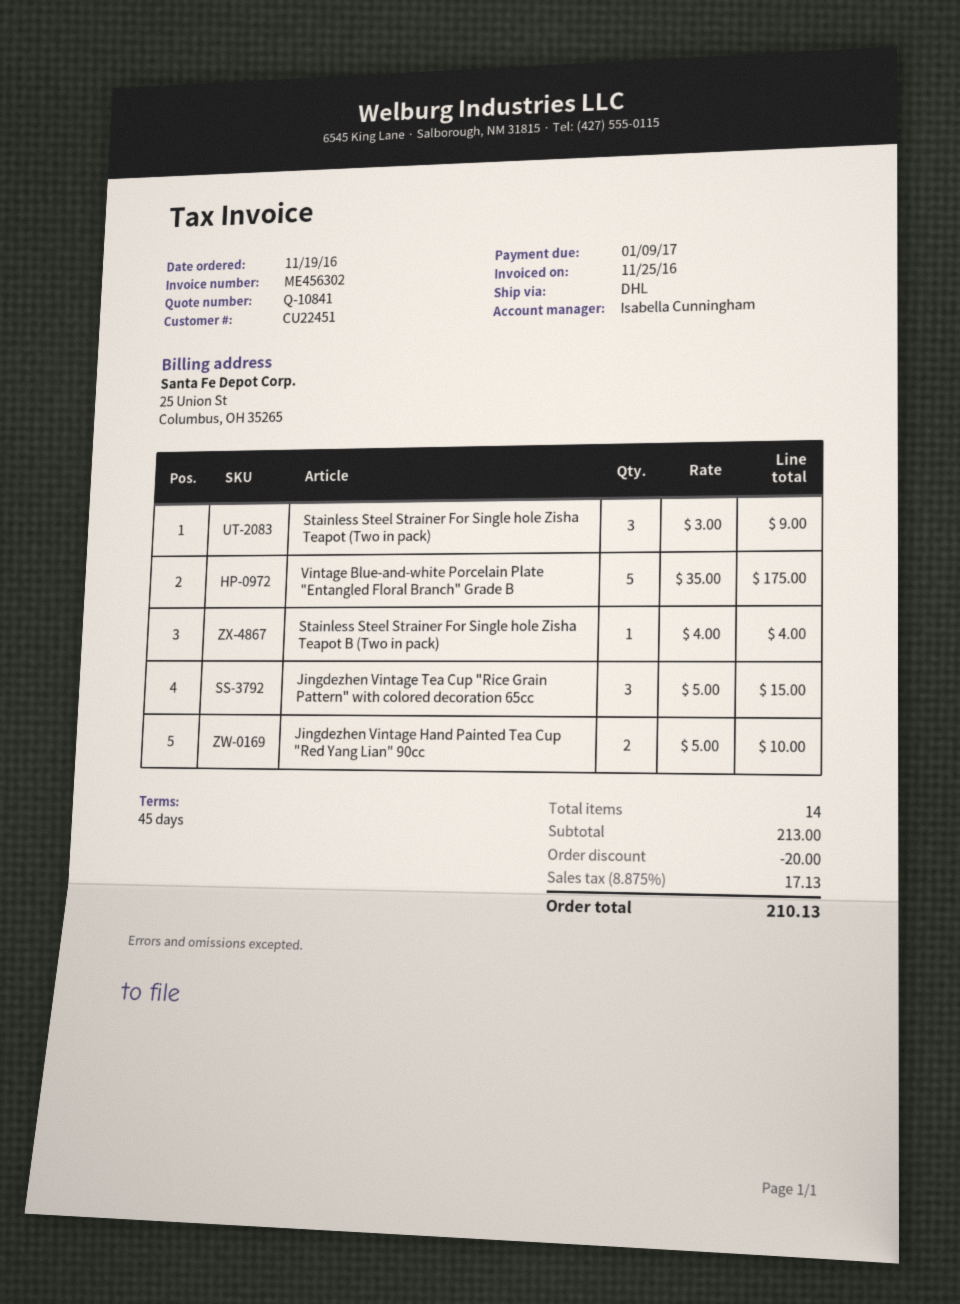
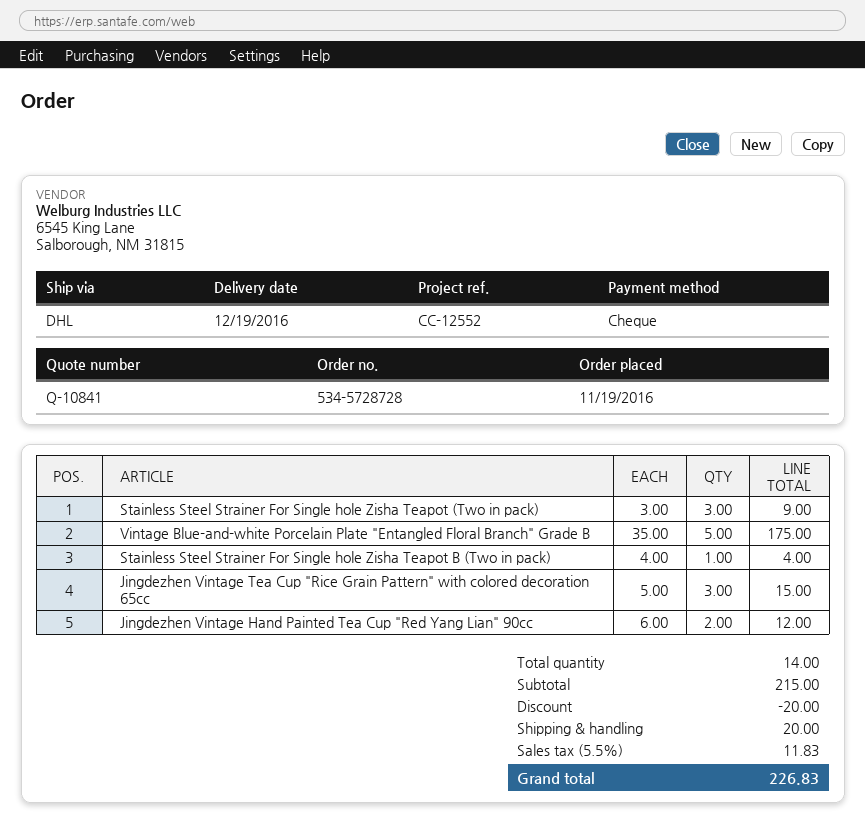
Jingdezhen Vintage Hand Painted Tea Cup "Red Yang Lian" 90cc: 2 x 5.00 = 10.00 -> 2 x 6.00 = 12.00
subtotal: 213.00 -> 215.00
shipping: none -> 20.00
tax: 8.875% = 17.13 -> 5.5% = 11.83
total: 210.13 -> 226.83

